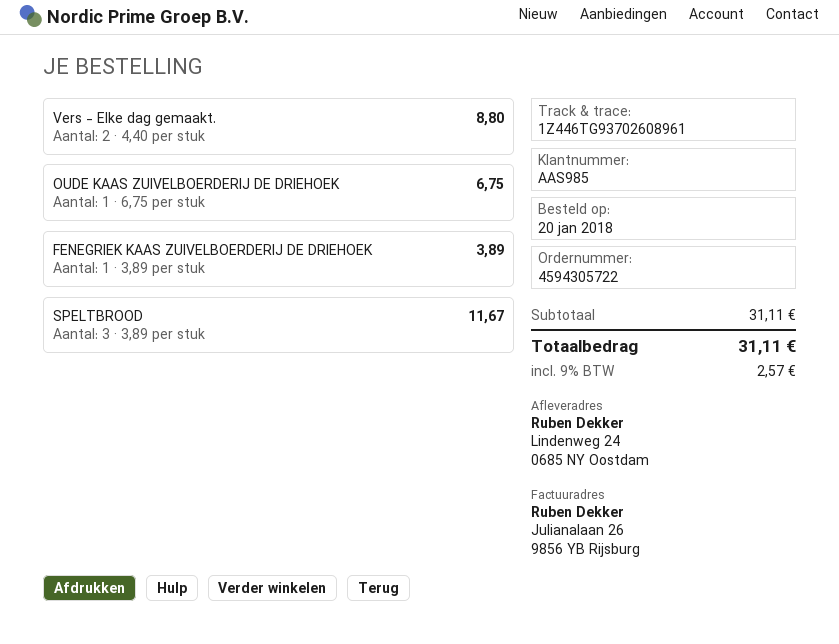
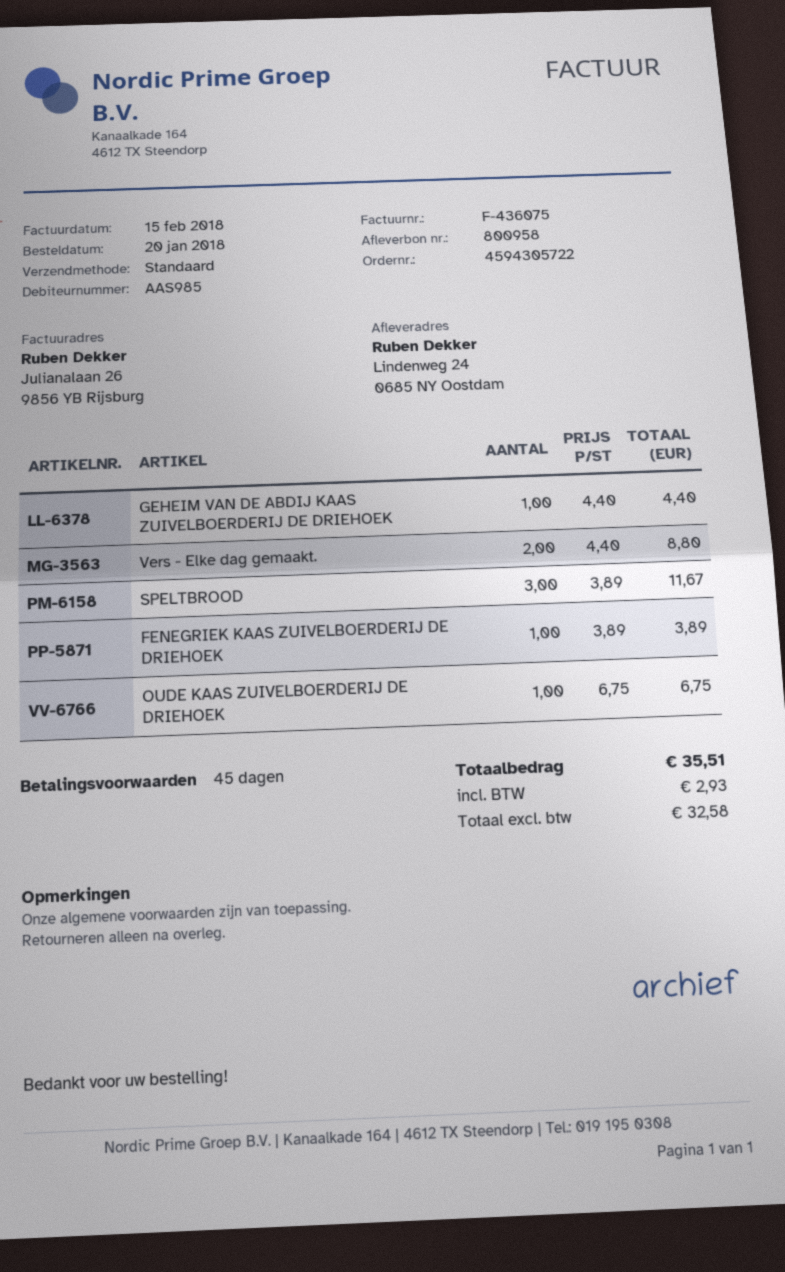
GEHEIM VAN DE ABDIJ KAAS ZUIVELBOERDERIJ DE DRIEHOEK: none -> 1 x 4.40 = 4.40
tax: 2.57 -> 2.93
total: 31.11 -> 35.51

